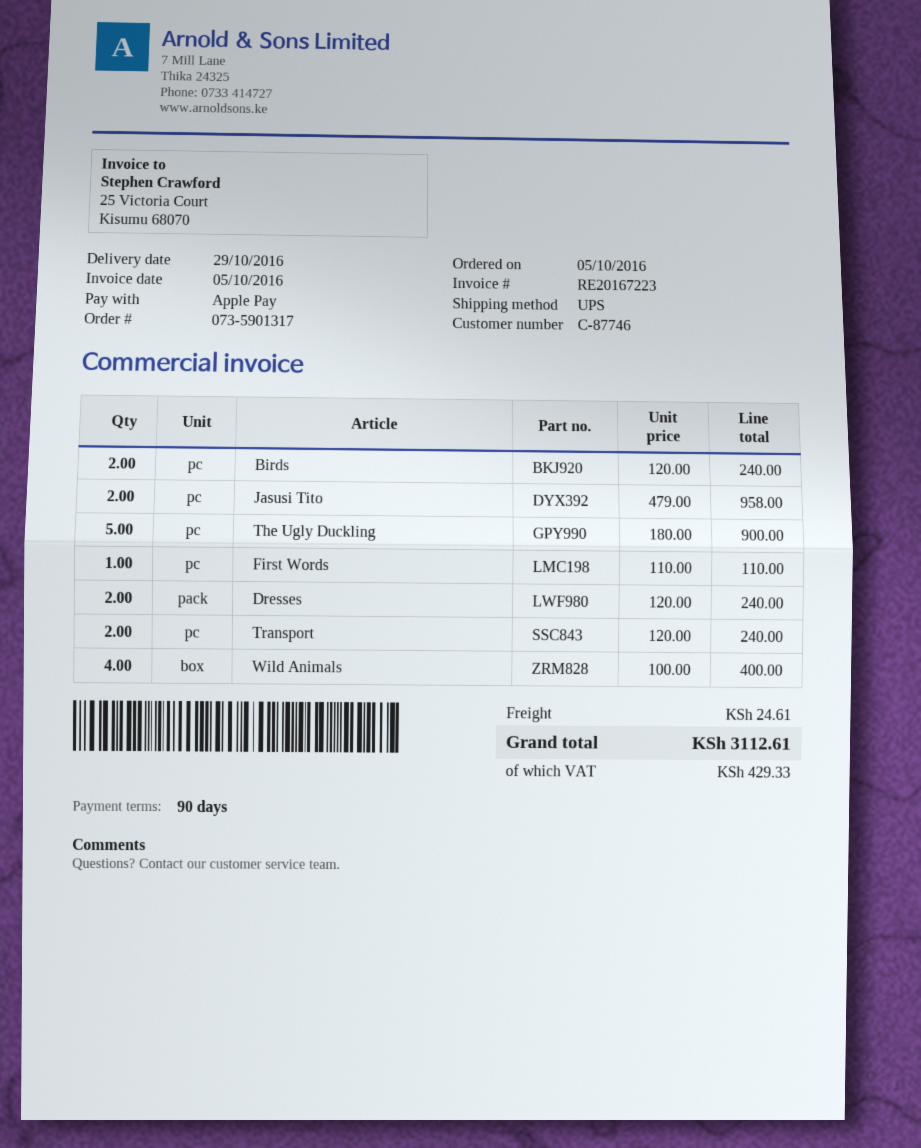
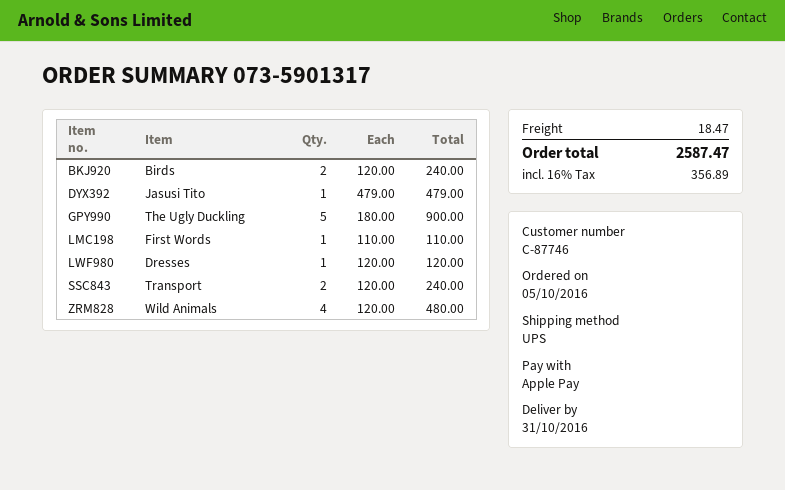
delivery date: 2016-10-29 -> 2016-10-31
Jasusi Tito: 2 x 479.00 = 958.00 -> 1 x 479.00 = 479.00
Dresses: 2 x 120.00 = 240.00 -> 1 x 120.00 = 120.00
Wild Animals: 4 x 100.00 = 400.00 -> 4 x 120.00 = 480.00
shipping: 24.61 -> 18.47
tax: 429.33 -> 356.89
total: 3112.61 -> 2587.47

